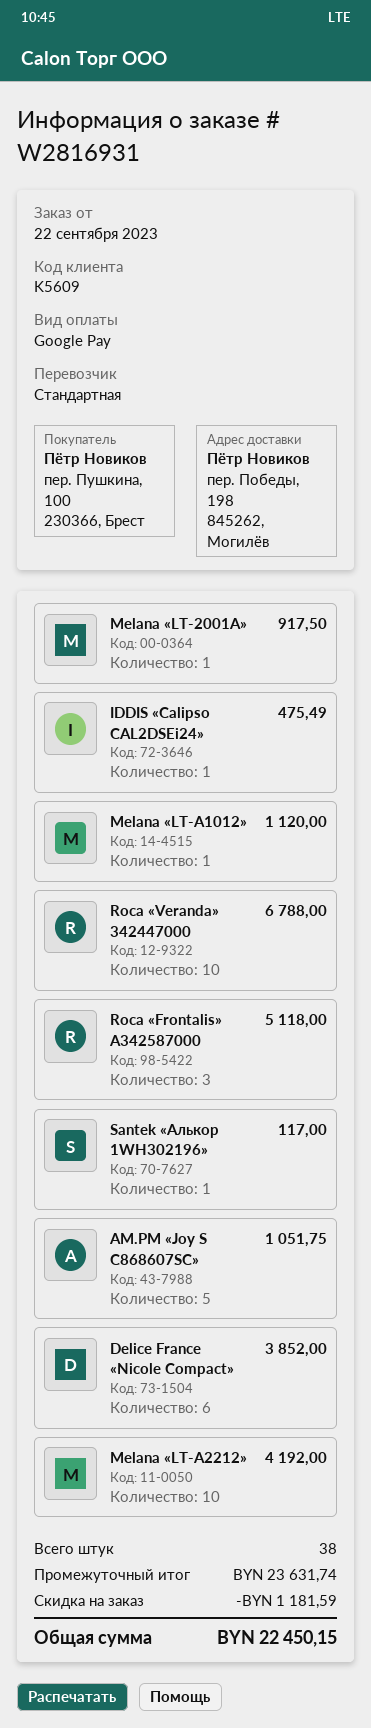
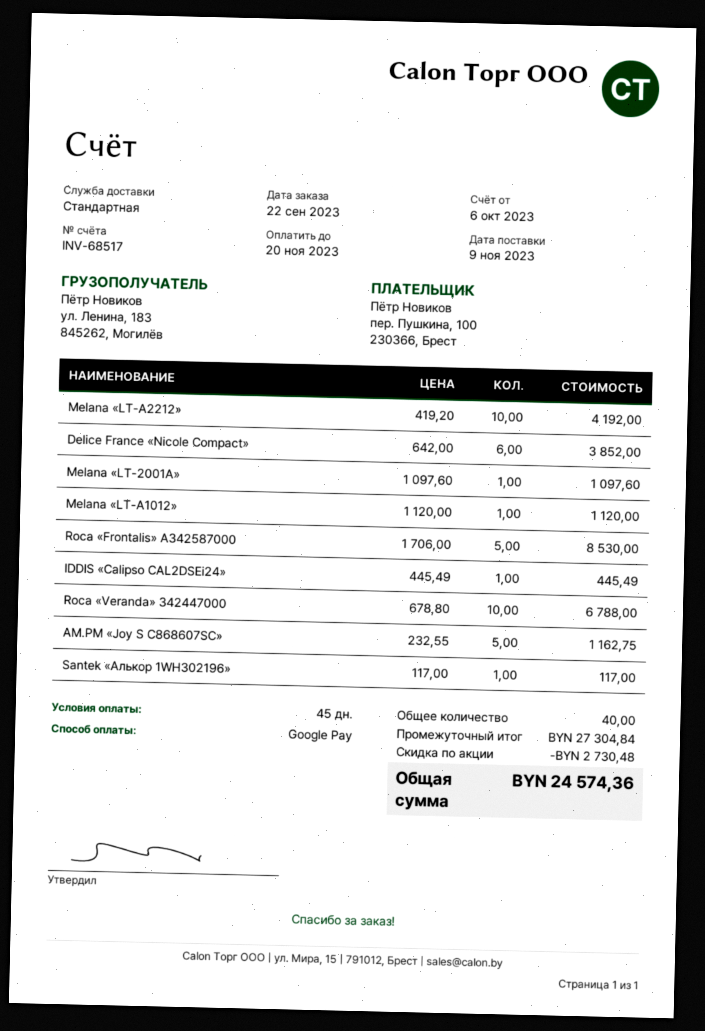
ship to: пер. Победы, 198, 845262, Могилёв -> ул. Ленина, 183, 845262, Могилёв
Melana «LT-2001А»: 1 for 917.50 -> 1 for 1097.60
IDDIS «Calipso CAL2DSEi24»: 1 for 475.49 -> 1 for 445.49
Roca «Frontalis» A342587000: 3 for 5118.00 -> 5 for 8530.00
AM.PM «Joy S C868607SC»: 5 for 1051.75 -> 5 for 1162.75
total quantity: 38 -> 40
subtotal: 23631.74 -> 27304.84
discount: 1181.59 -> 2730.48
total: 22450.15 -> 24574.36

